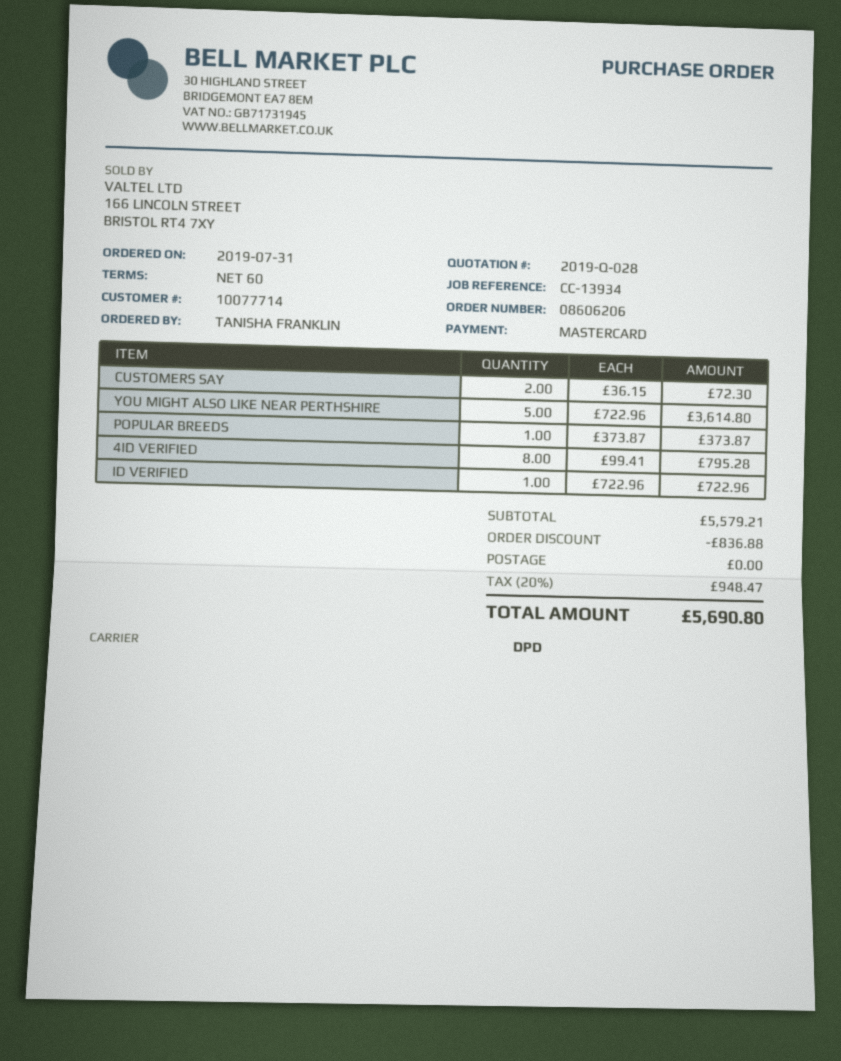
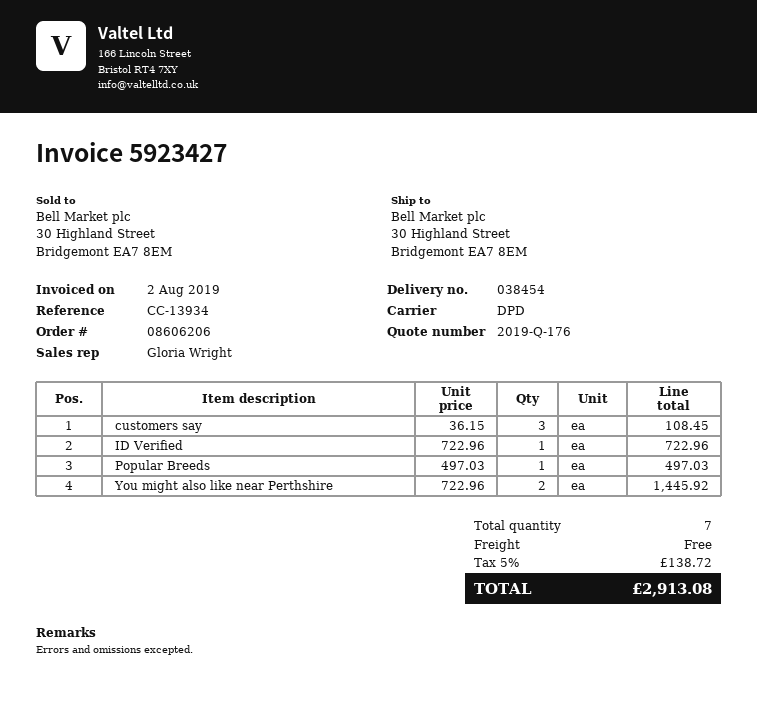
quote number: 2019-Q-028 -> 2019-Q-176
CUSTOMERS SAY: 2 x 36.15 = 72.30 -> 3 x 36.15 = 108.45
YOU MIGHT ALSO LIKE NEAR PERTHSHIRE: 5 x 722.96 = 3614.80 -> 2 x 722.96 = 1445.92
POPULAR BREEDS: 1 x 373.87 = 373.87 -> 1 x 497.03 = 497.03
4ID VERIFIED: 8 x 99.41 = 795.28 -> none
discount: 836.88 -> none
tax: 20% = 948.47 -> 5% = 138.72
total: 5690.80 -> 2913.08

